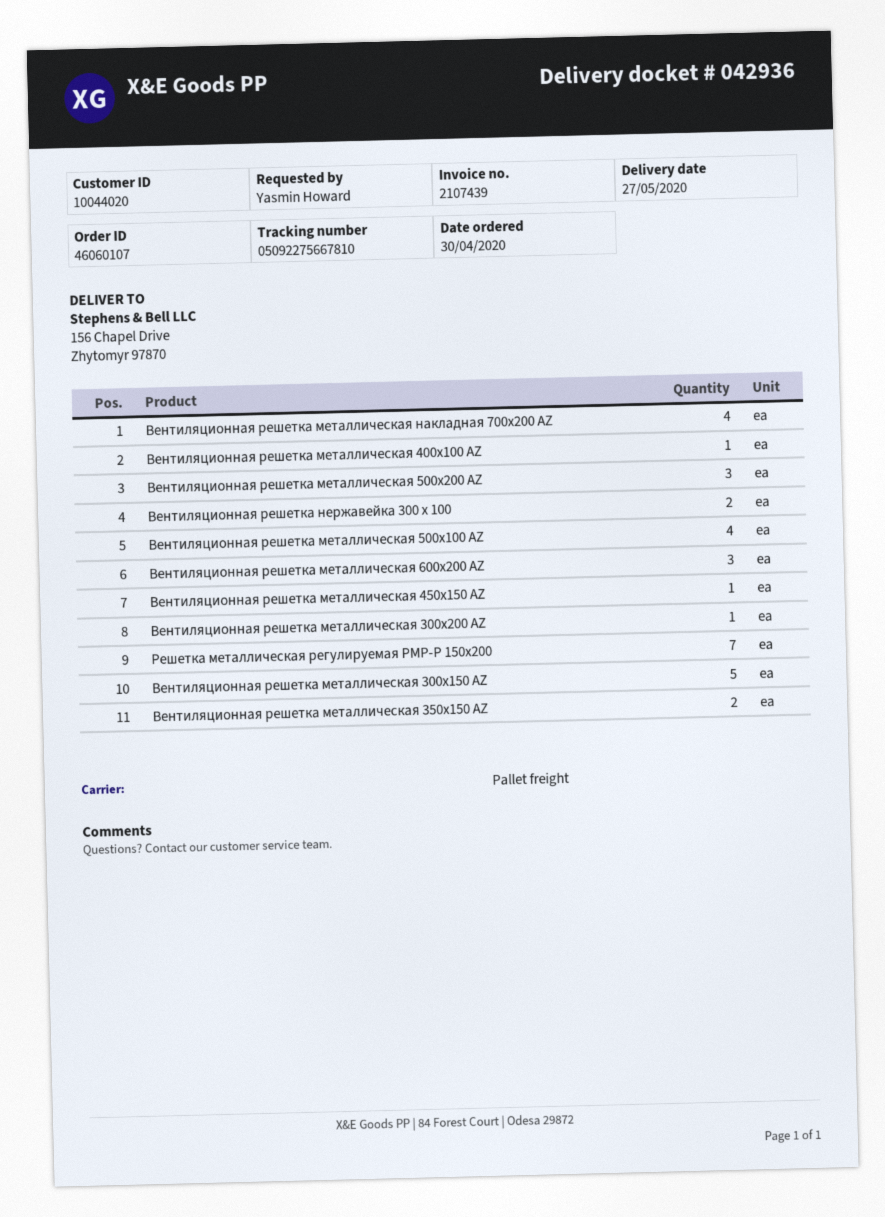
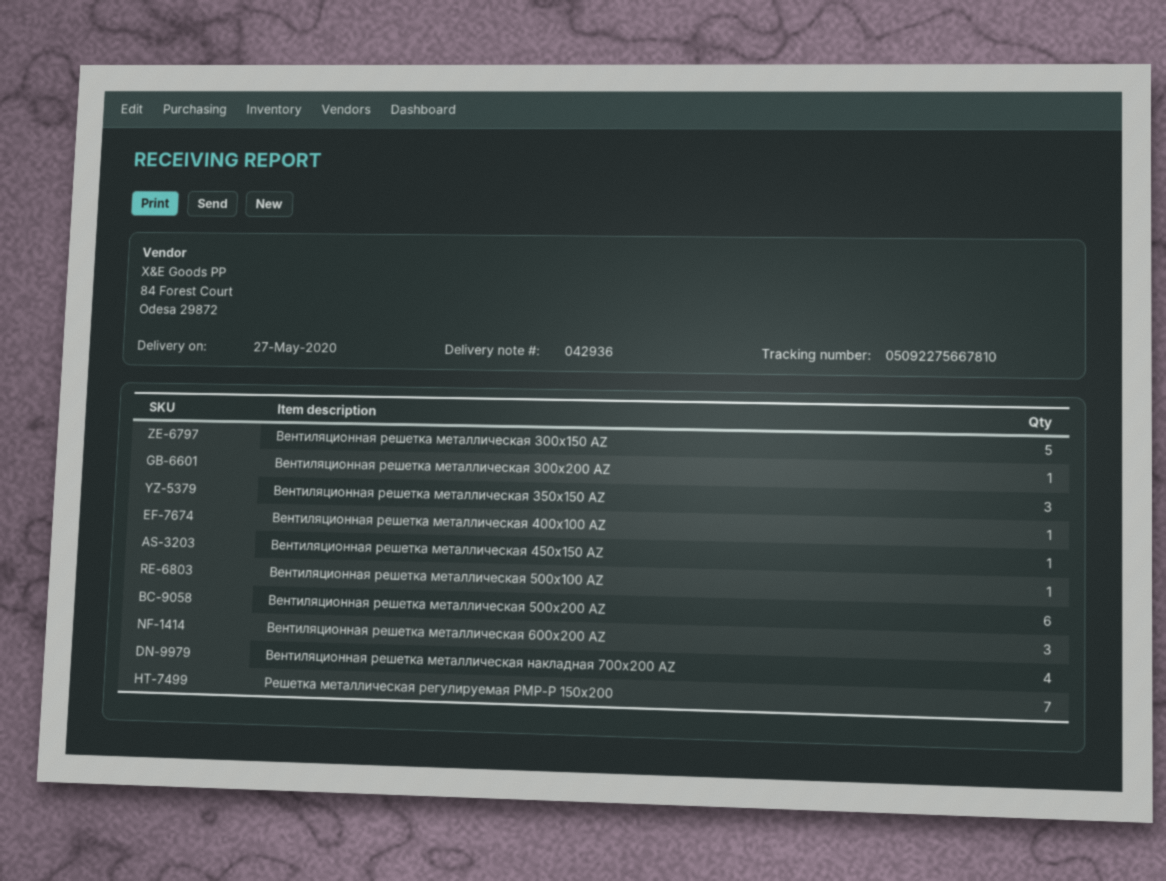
Вентиляционная решетка металлическая 500х200 AZ: 3 -> 6
Вентиляционная решетка нержавейка 300 х 100: 2 -> none
Вентиляционная решетка металлическая 500х100 AZ: 4 -> 1
Вентиляционная решетка металлическая 350х150 AZ: 2 -> 3

